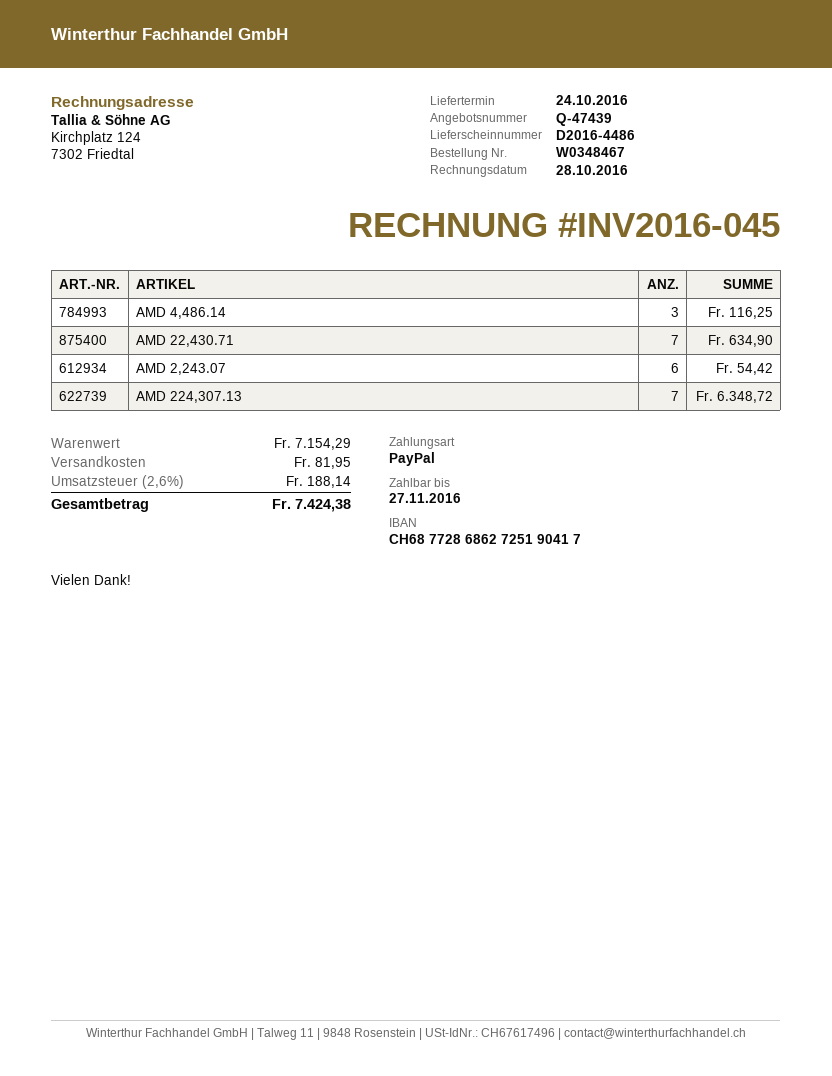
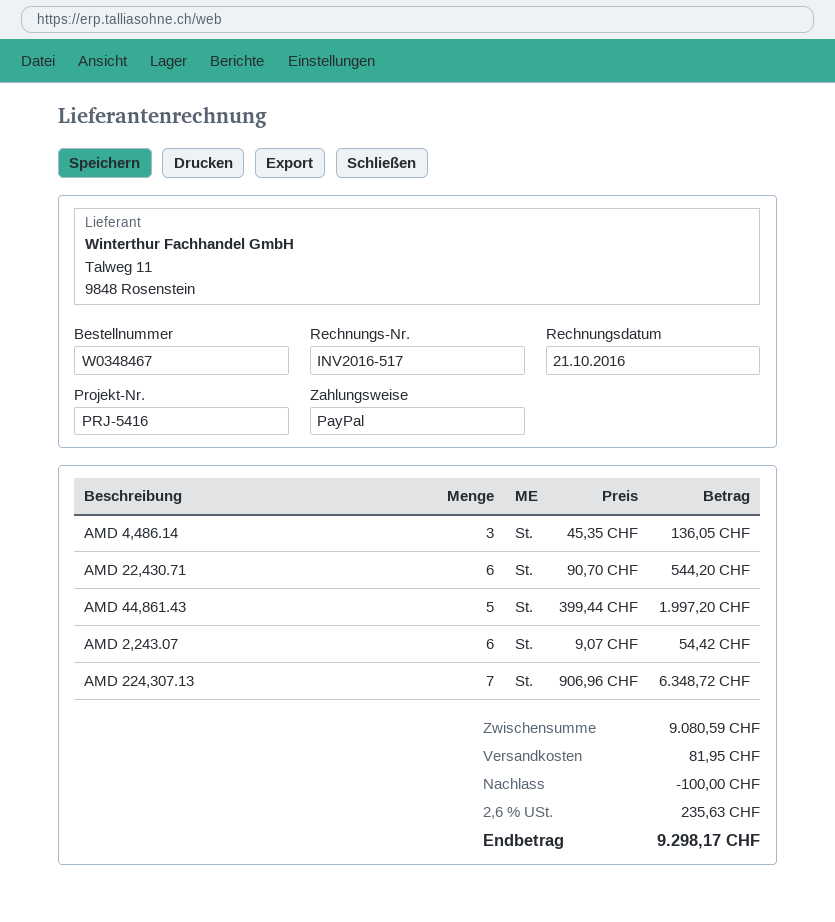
invoice number: INV2016-045 -> INV2016-517
invoice date: 2016-10-28 -> 2016-10-21
AMD 4,486.14: 3 for 116.25 -> 3 for 136.05
AMD 22,430.71: 7 for 634.90 -> 6 for 544.20
AMD 44,861.43: none -> 5 for 1997.20
subtotal: 7154.29 -> 9080.59
discount: none -> 100.00
tax: 2.6% = 188.14 -> 2.6% = 235.63
total: 7424.38 -> 9298.17

